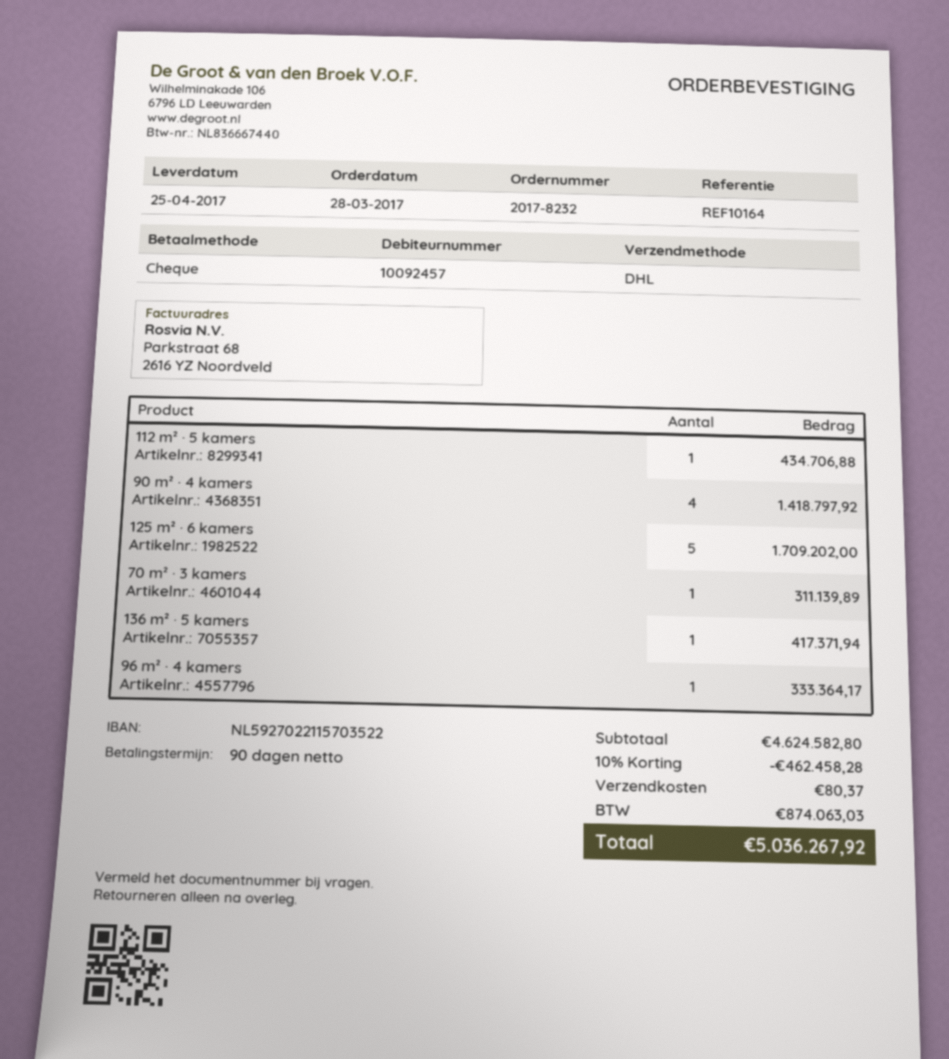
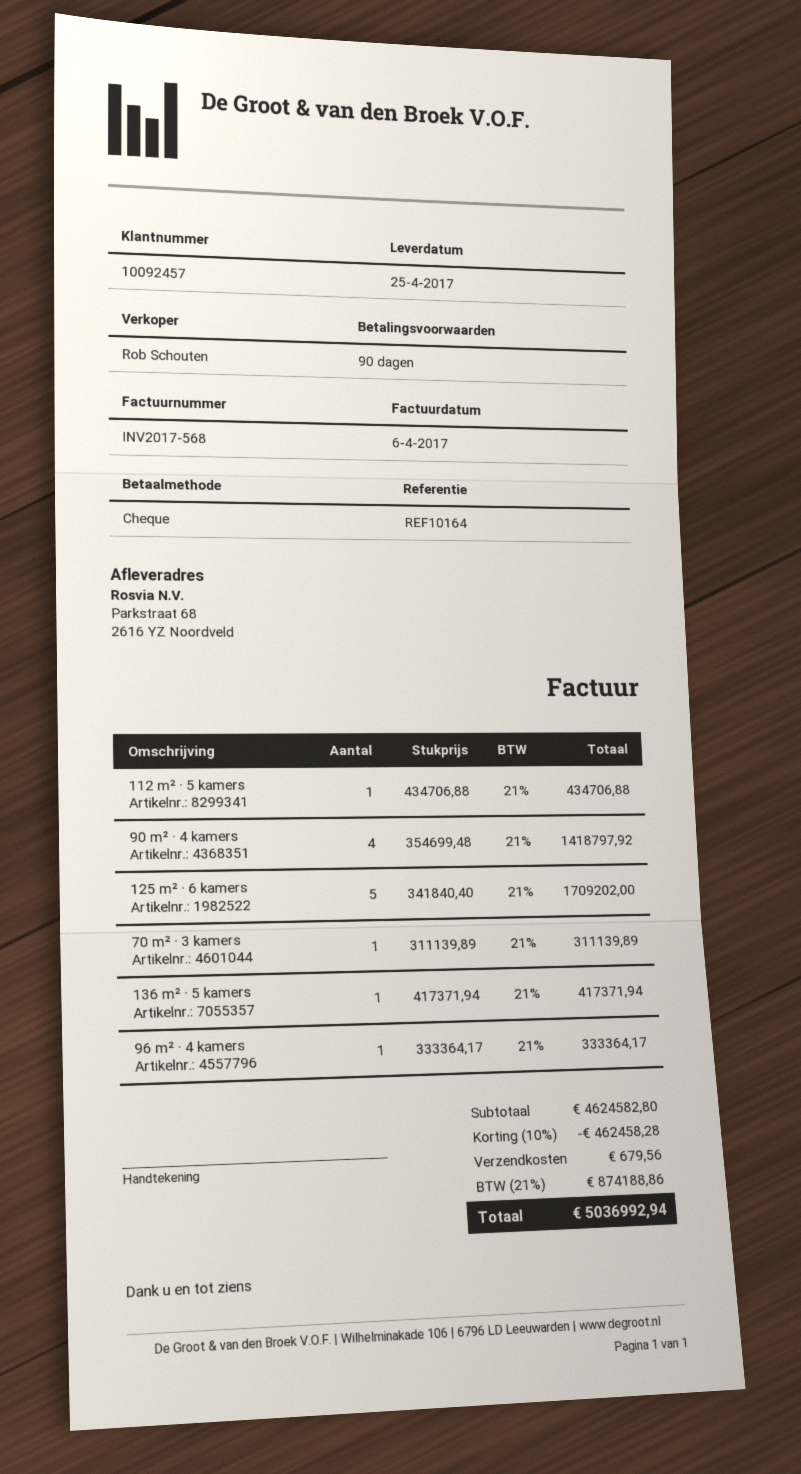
shipping: 80.37 -> 679.56
tax: 874063.03 -> 874188.86
total: 5036267.92 -> 5036992.94

